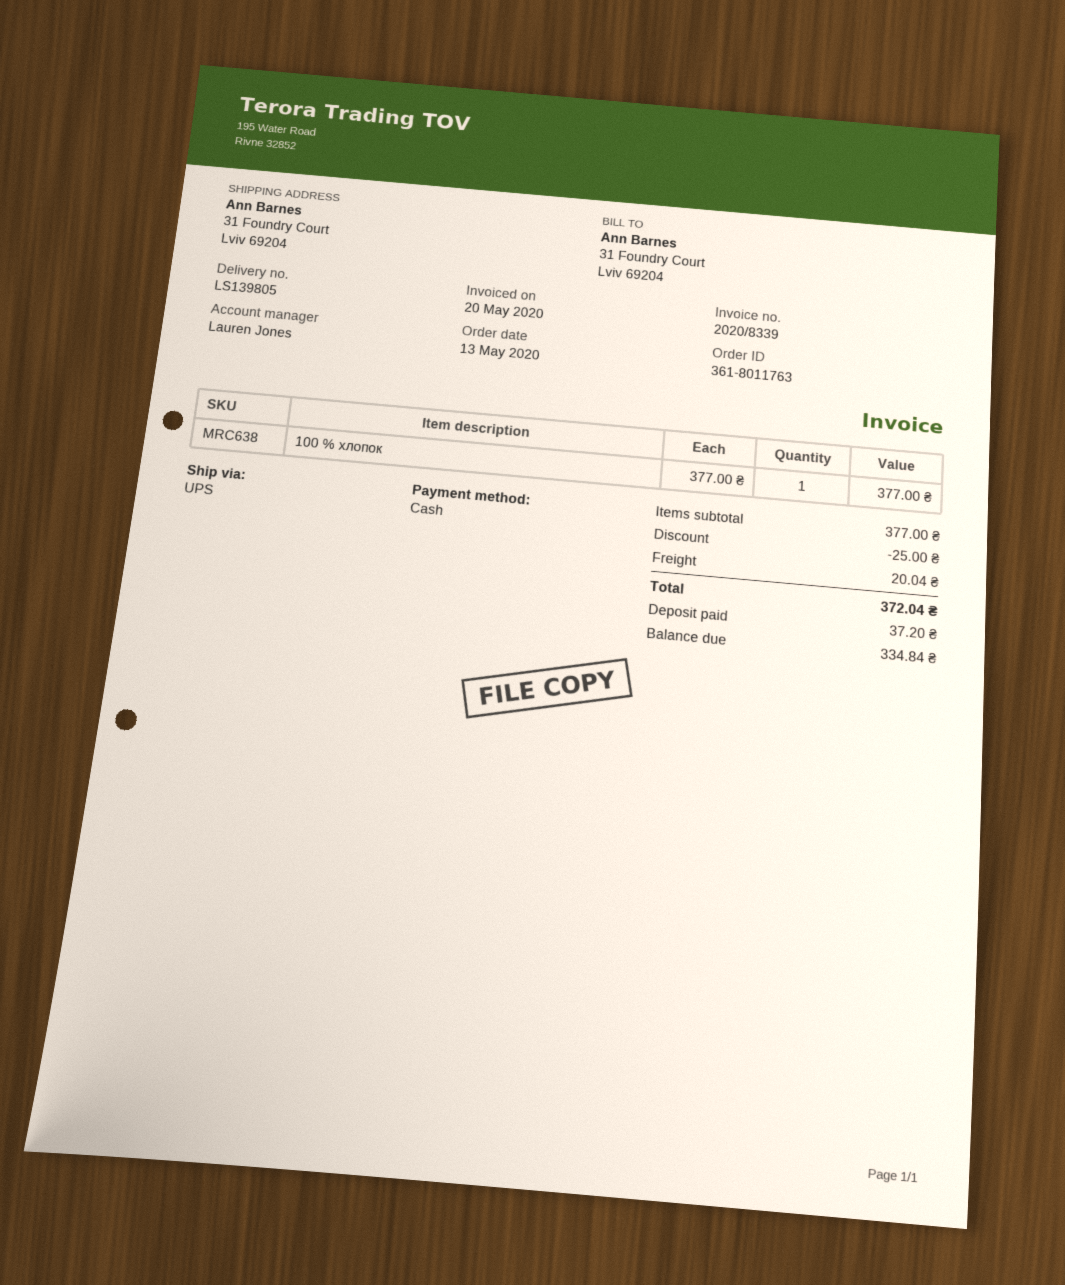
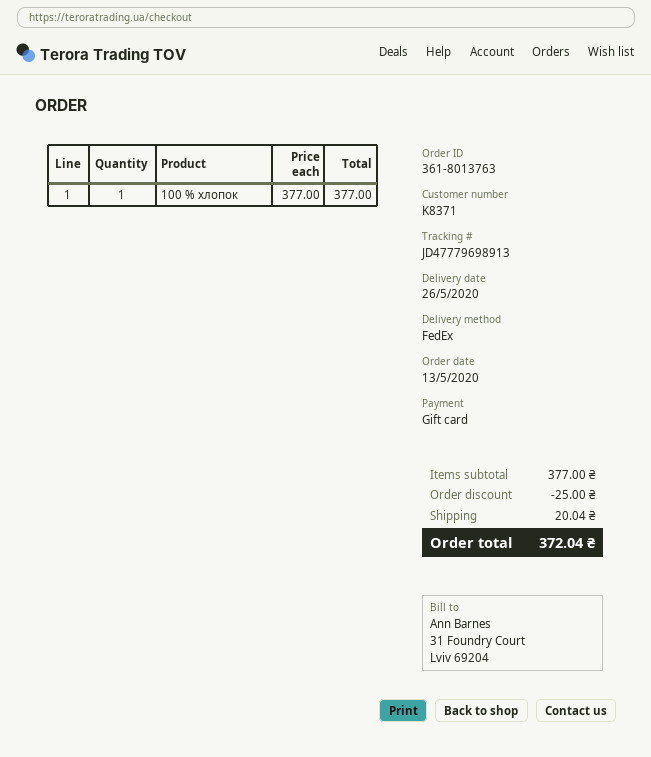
order number: 361-8011763 -> 361-8013763
payment method: cash -> gift card
shipping method: UPS -> FedEx

